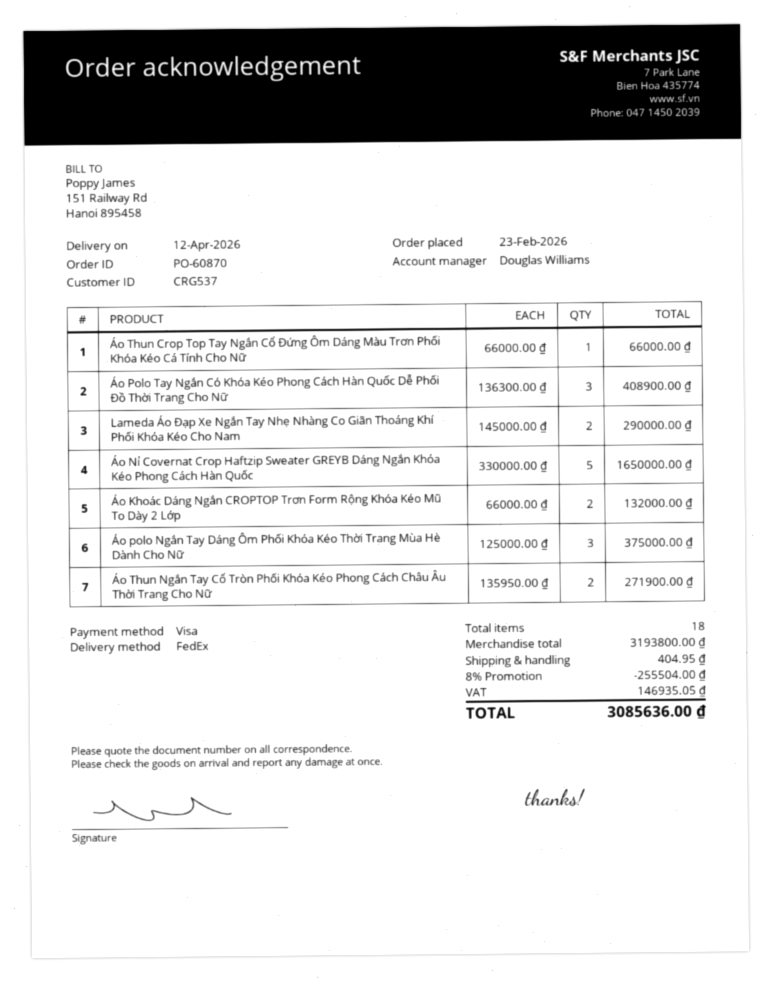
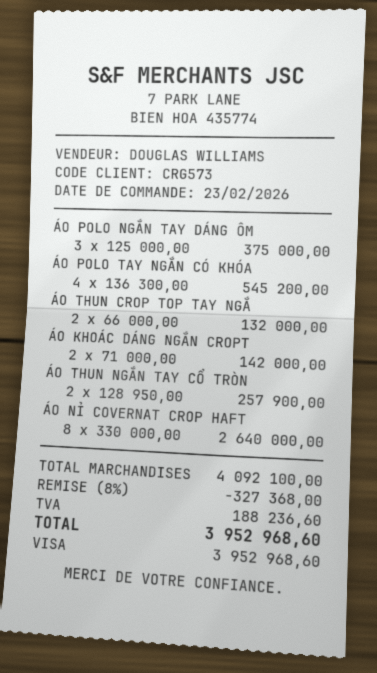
customer number: CRG537 -> CRG573
Áo Thun Crop Top Tay Ngắn Cổ Đứng Ôm Dáng Màu Trơn Phối Khóa Kéo Cá Tính Cho Nữ: 1 x 66000.00 = 66000.00 -> 2 x 66000.00 = 132000.00
Áo Polo Tay Ngắn Có Khóa Kéo Phong Cách Hàn Quốc Dễ Phối Đồ Thời Trang Cho Nữ: 3 x 136300.00 = 408900.00 -> 4 x 136300.00 = 545200.00
Lameda Áo Đạp Xe Ngắn Tay Nhẹ Nhàng Co Giãn Thoáng Khí Phối Khóa Kéo Cho Nam: 2 x 145000.00 = 290000.00 -> none
Áo Nỉ Covernat Crop Haftzip Sweater GREYB Dáng Ngắn Khóa Kéo Phong Cách Hàn Quốc: 5 x 330000.00 = 1650000.00 -> 8 x 330000.00 = 2640000.00
Áo Khoác Dáng Ngắn CROPTOP Trơn Form Rộng Khóa Kéo Mũ To Dày 2 Lớp: 2 x 66000.00 = 132000.00 -> 2 x 71000.00 = 142000.00
Áo Thun Ngắn Tay Cổ Tròn Phối Khóa Kéo Phong Cách Châu Âu Thời Trang Cho Nữ: 2 x 135950.00 = 271900.00 -> 2 x 128950.00 = 257900.00
subtotal: 3193800.00 -> 4092100.00
discount: 8% = 255504.00 -> 8% = 327368.00
shipping: 404.95 -> none
tax: 146935.05 -> 188236.60
total: 3085636.00 -> 3952968.60

